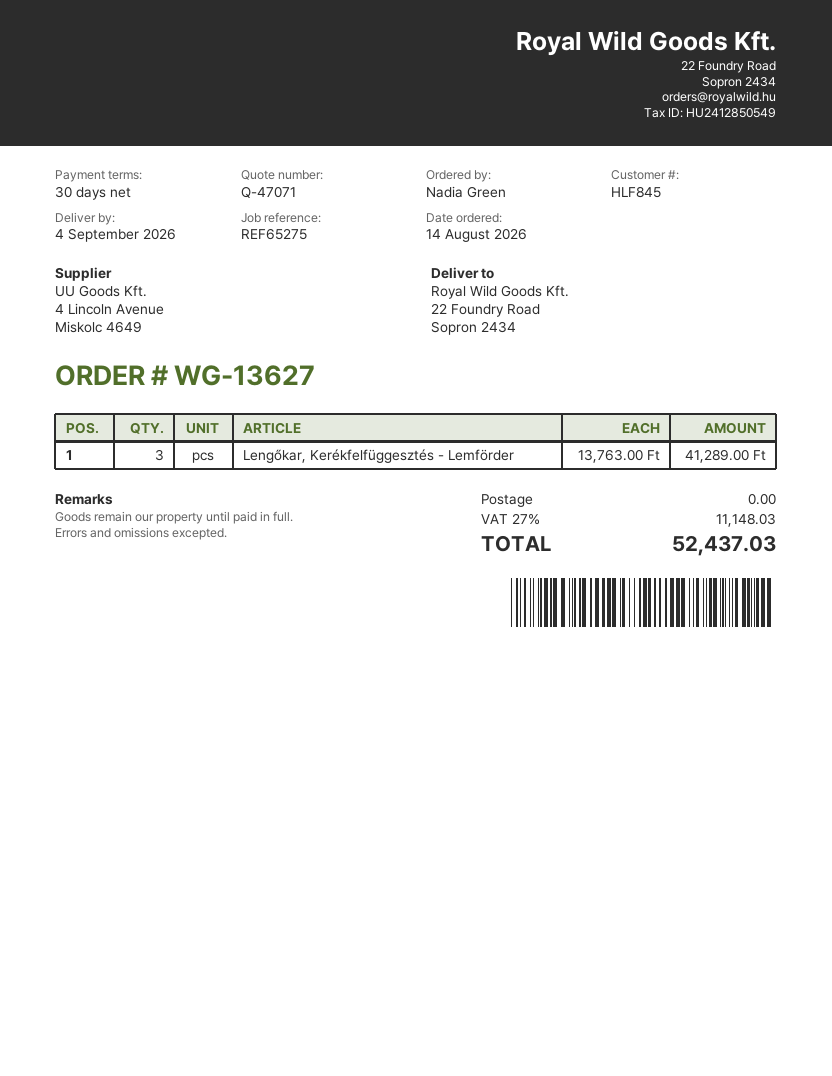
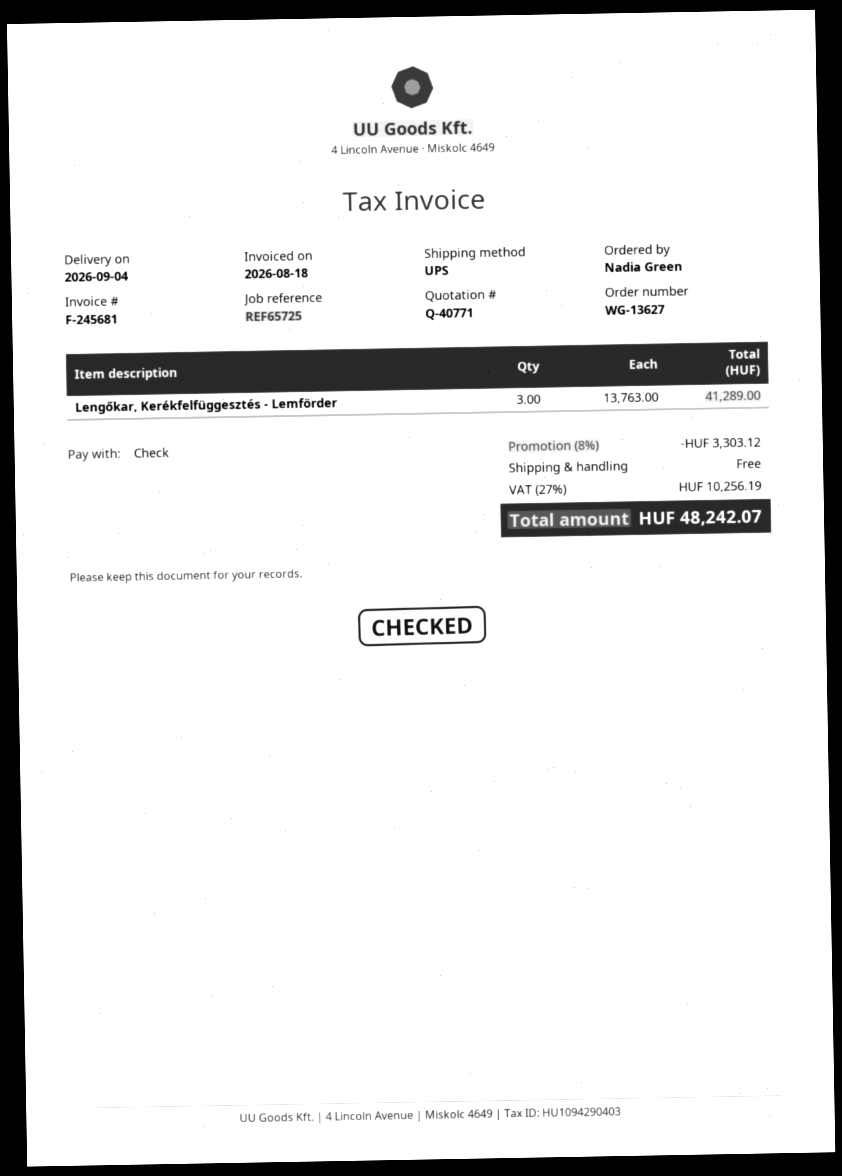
quote number: Q-47071 -> Q-40771
reference: REF65275 -> REF65725
discount: none -> 8% = 3303.12
tax: 27% = 11148.03 -> 27% = 10256.19
total: 52437.03 -> 48242.07

